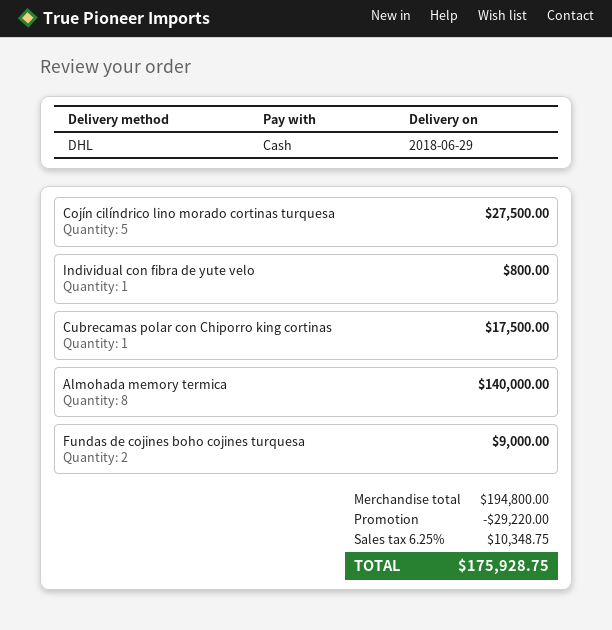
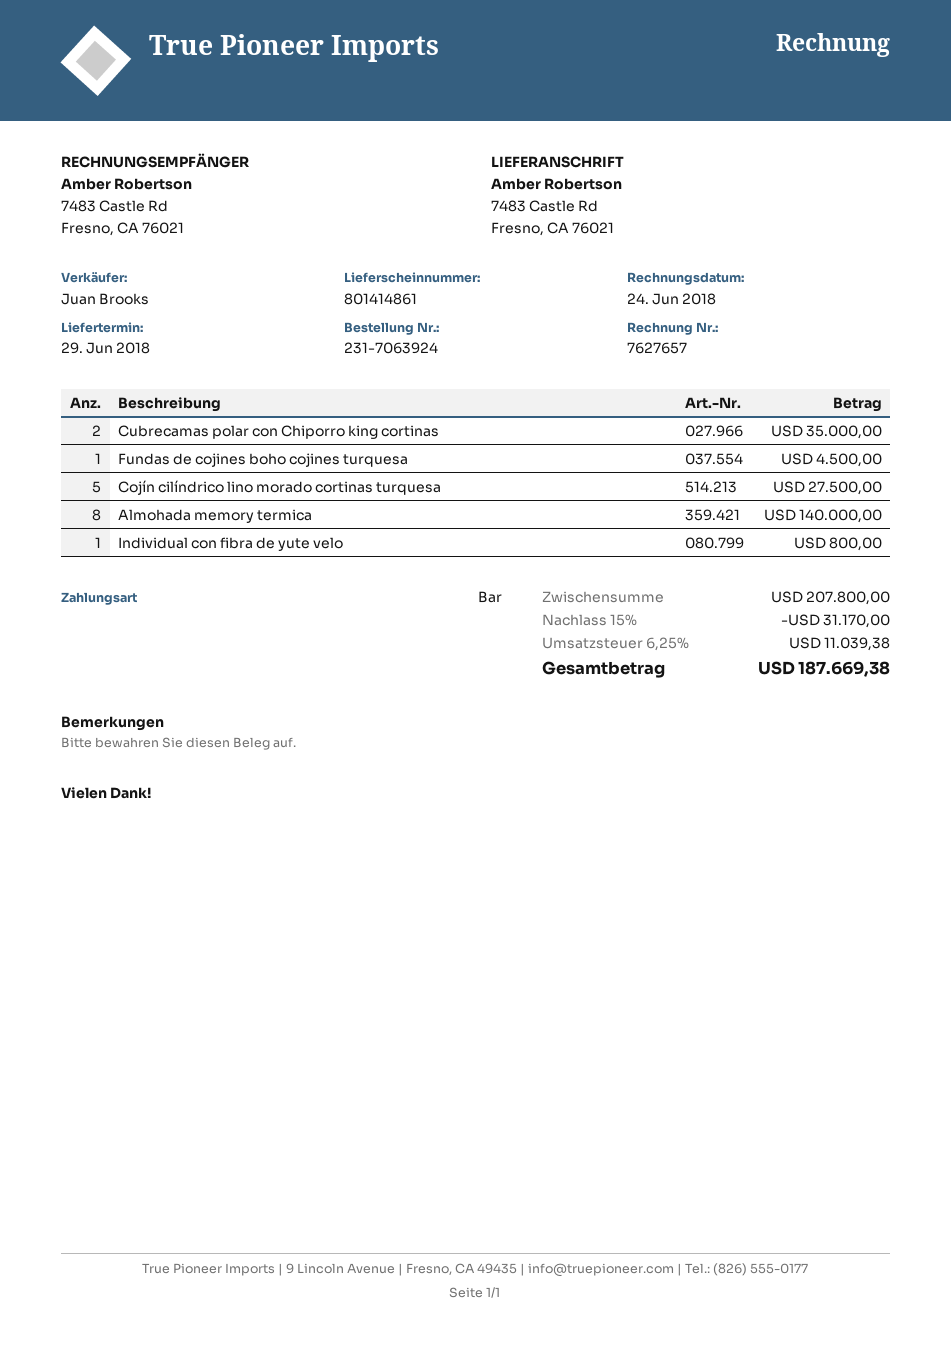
Cubrecamas polar con Chiporro king cortinas: 1 for 17500.00 -> 2 for 35000.00
Fundas de cojines boho cojines turquesa: 2 for 9000.00 -> 1 for 4500.00
subtotal: 194800.00 -> 207800.00
discount: 29220.00 -> 31170.00
tax: 6.25% = 10348.75 -> 6.25% = 11039.38
total: 175928.75 -> 187669.38

